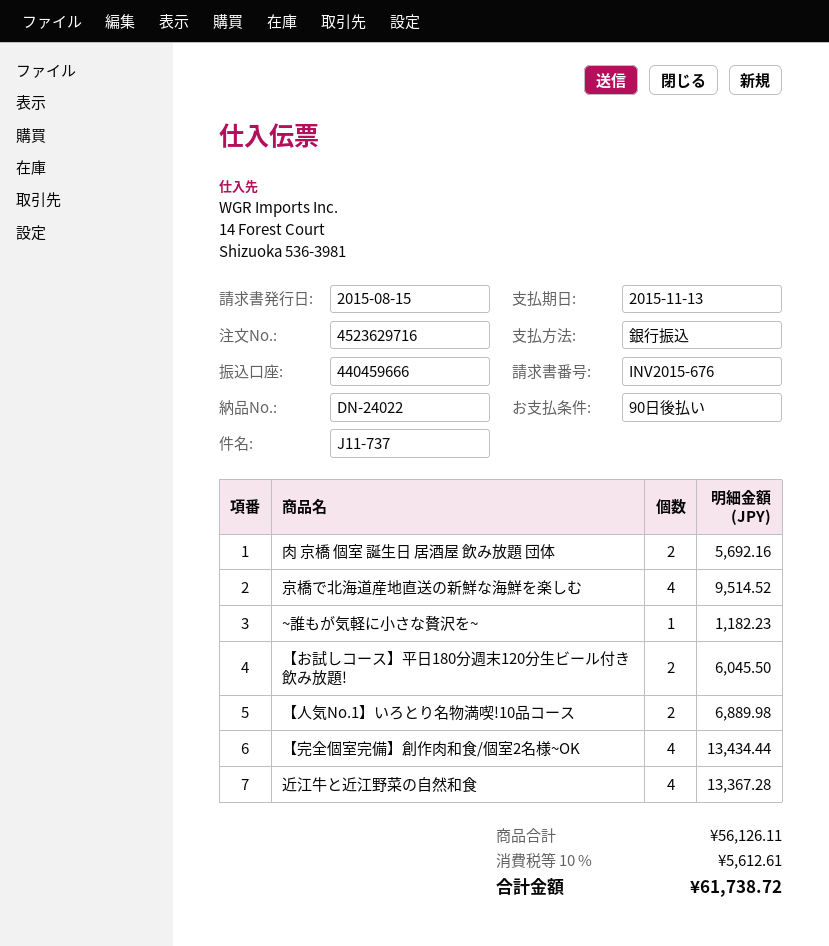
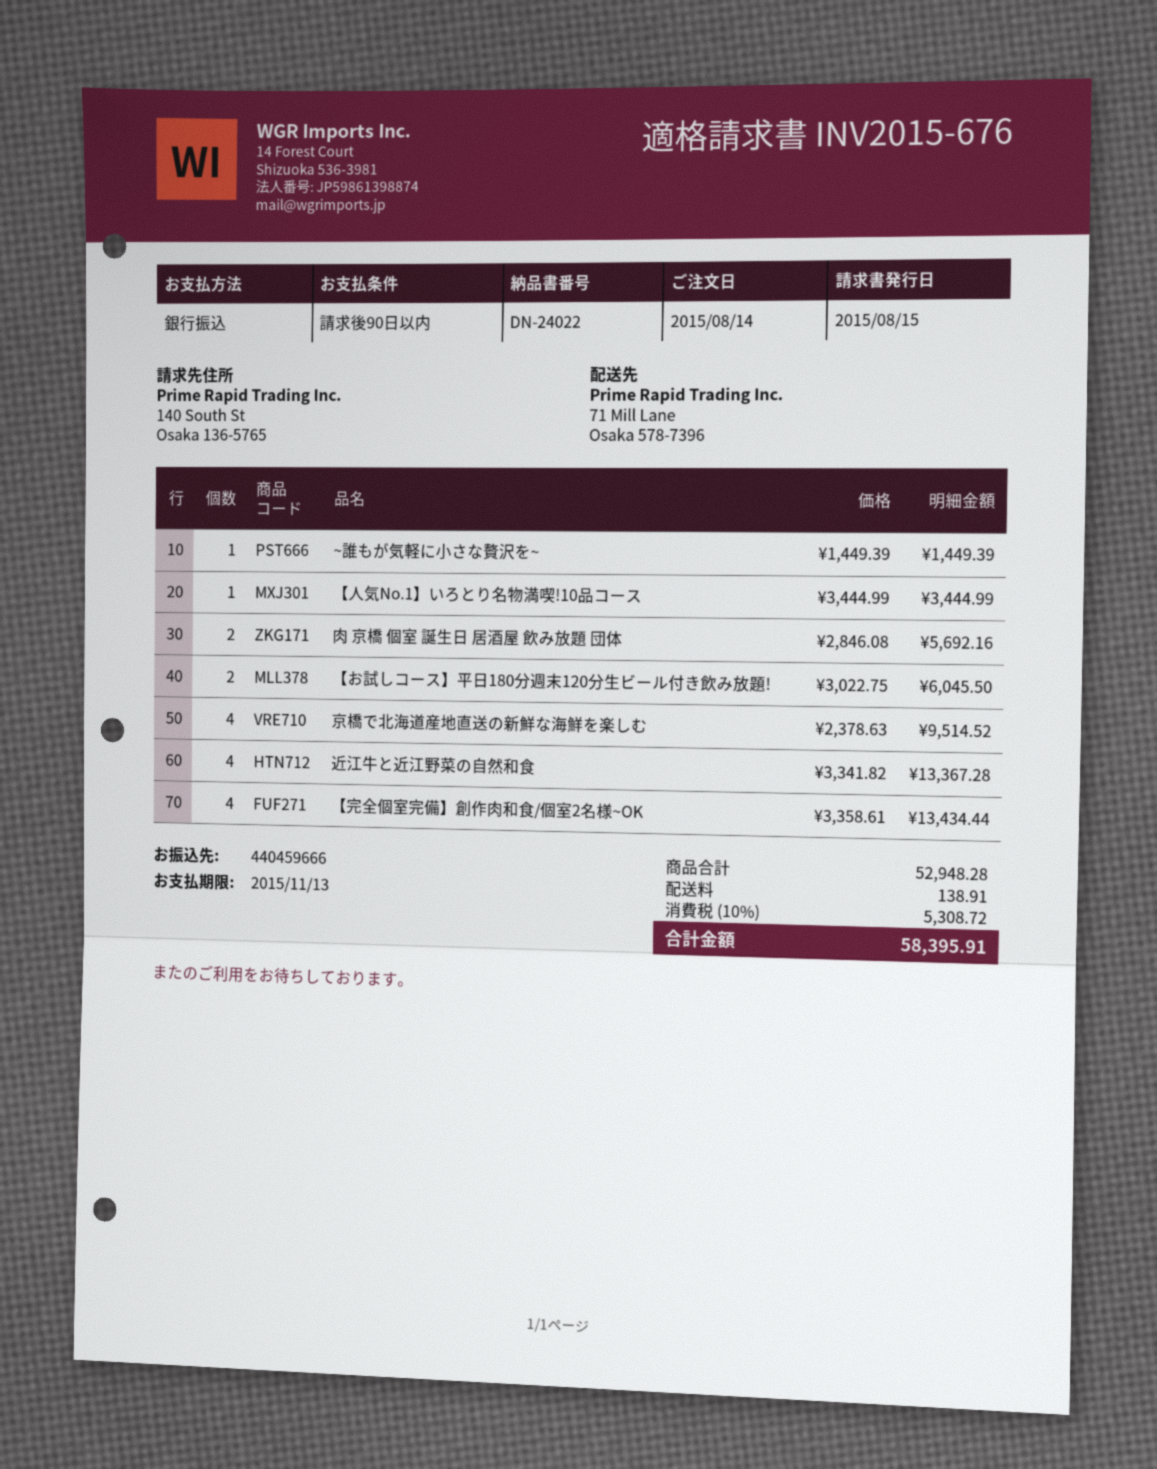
~誰もが気軽に小さな贅沢を~: 1 for 1182.23 -> 1 for 1449.39
【人気No.1】いろとり名物満喫!10品コース: 2 for 6889.98 -> 1 for 3444.99
subtotal: 56126.11 -> 52948.28
shipping: none -> 138.91
tax: 10% = 5612.61 -> 10% = 5308.72
total: 61738.72 -> 58395.91

